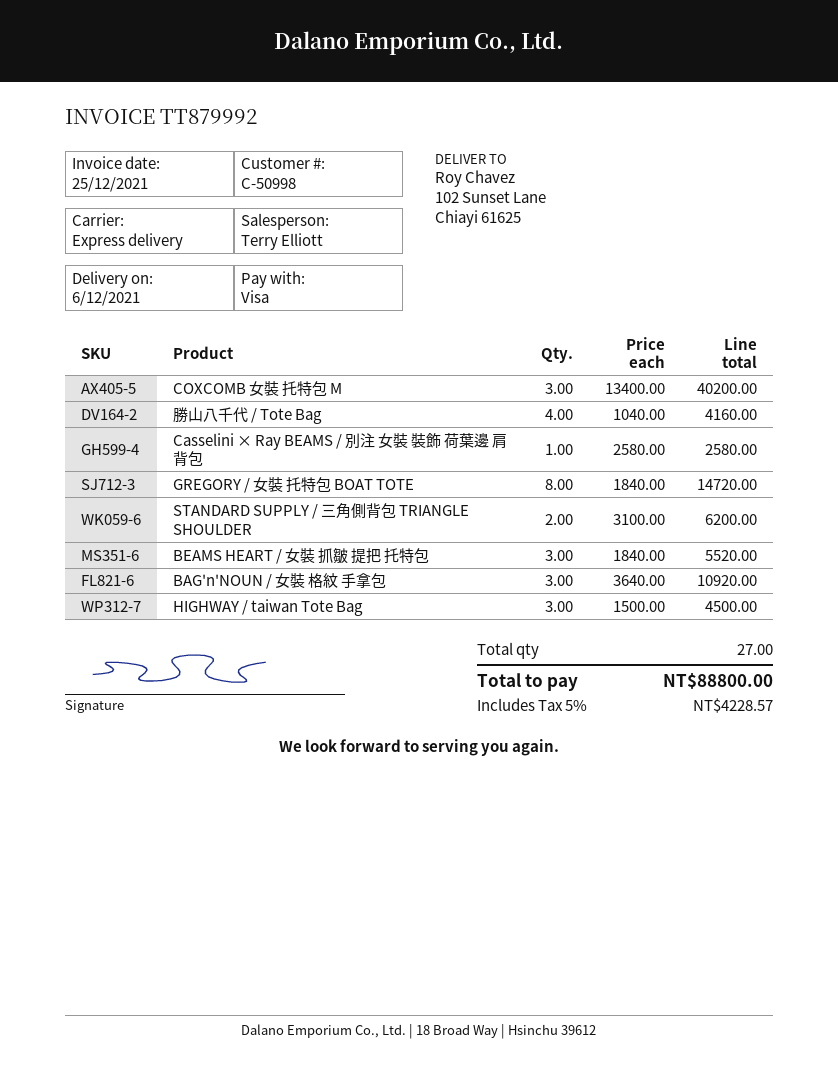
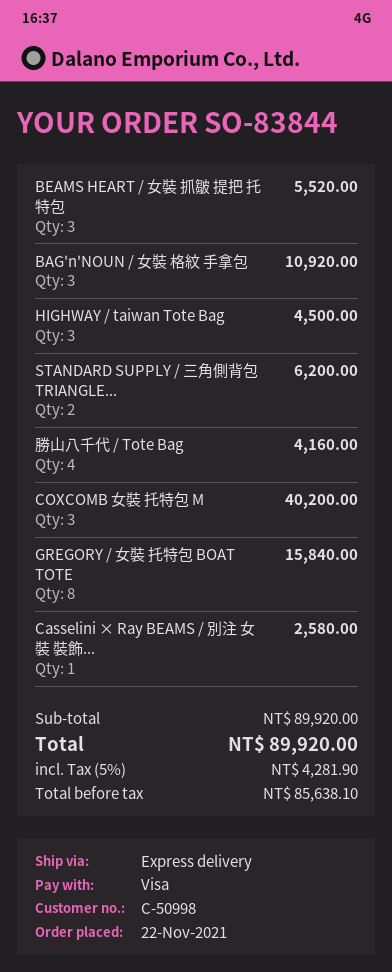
GREGORY / 女裝 托特包 BOAT TOTE: 8 for 14720.00 -> 8 for 15840.00
tax: 5% = 4228.57 -> 5% = 4281.90
total: 88800.00 -> 89920.00

